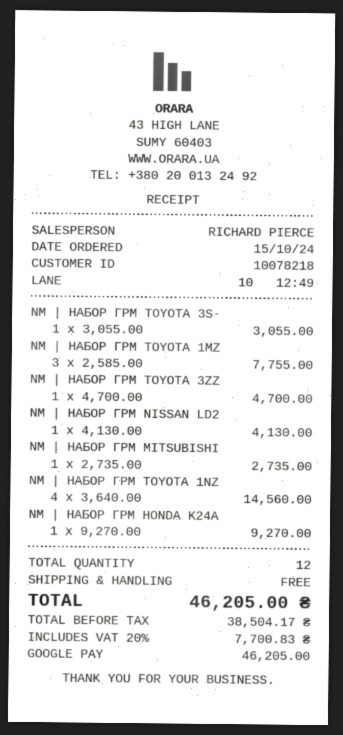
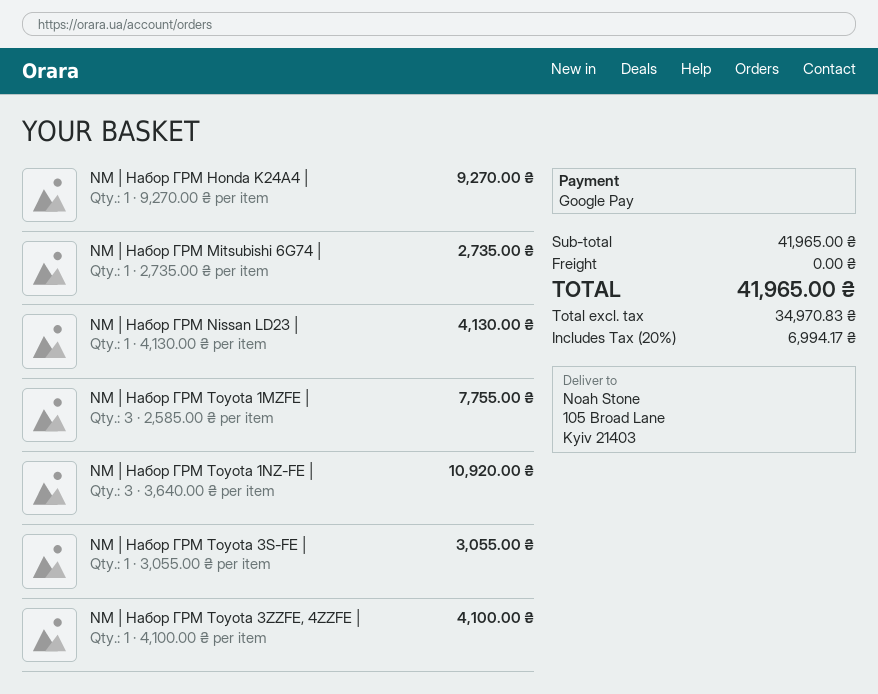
NM | НАБОР ГРМ TOYOTA 3ZZ: 1 x 4700.00 = 4700.00 -> 1 x 4100.00 = 4100.00
NM | НАБОР ГРМ TOYOTA 1NZ: 4 x 3640.00 = 14560.00 -> 3 x 3640.00 = 10920.00
net: 38504.17 -> 34970.83
tax: 20% = 7700.83 -> 20% = 6994.17
total: 46205.00 -> 41965.00

